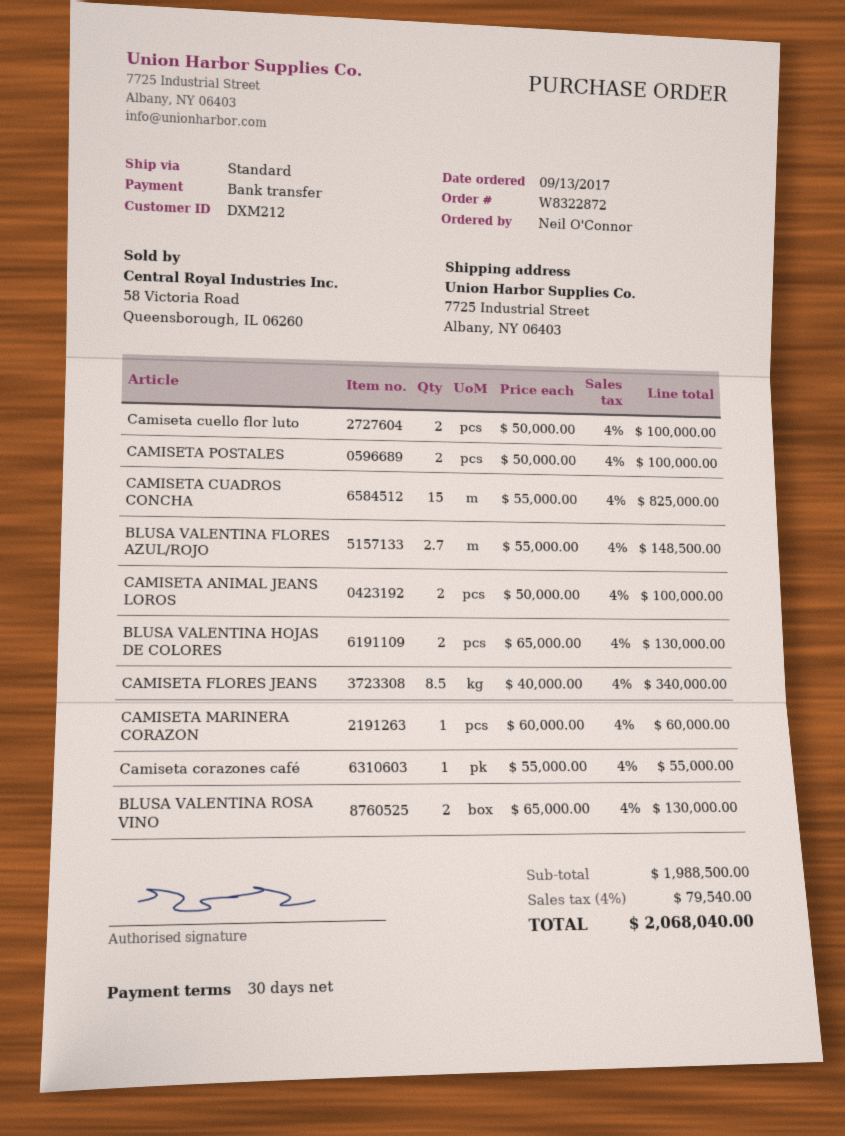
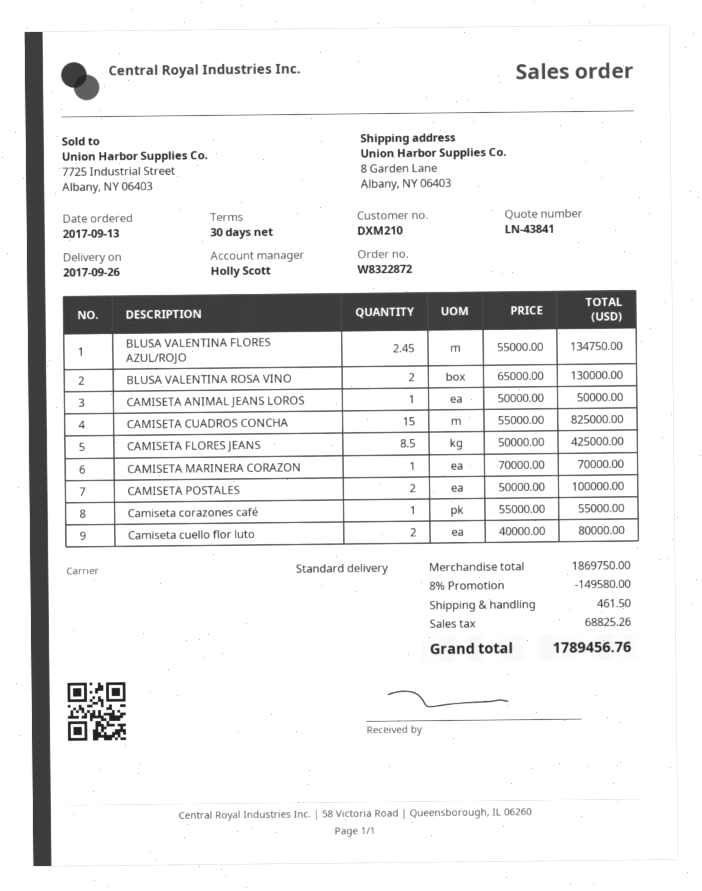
customer number: DXM212 -> DXM210
ship to: 7725 Industrial Street, Albany, NY 06403 -> 8 Garden Lane, Albany, NY 06403
Camiseta cuello flor luto: 2 x 50000.00 = 100000.00 -> 2 x 40000.00 = 80000.00
BLUSA VALENTINA FLORES AZUL/ROJO: 2.7 x 55000.00 = 148500.00 -> 2.45 x 55000.00 = 134750.00
CAMISETA ANIMAL JEANS LOROS: 2 x 50000.00 = 100000.00 -> 1 x 50000.00 = 50000.00
BLUSA VALENTINA HOJAS DE COLORES: 2 x 65000.00 = 130000.00 -> none
CAMISETA FLORES JEANS: 8.5 x 40000.00 = 340000.00 -> 8.5 x 50000.00 = 425000.00
CAMISETA MARINERA CORAZON: 1 x 60000.00 = 60000.00 -> 1 x 70000.00 = 70000.00
subtotal: 1988500.00 -> 1869750.00
discount: none -> 8% = 149580.00
shipping: none -> 461.50
tax: 79540.00 -> 68825.26
total: 2068040.00 -> 1789456.76

